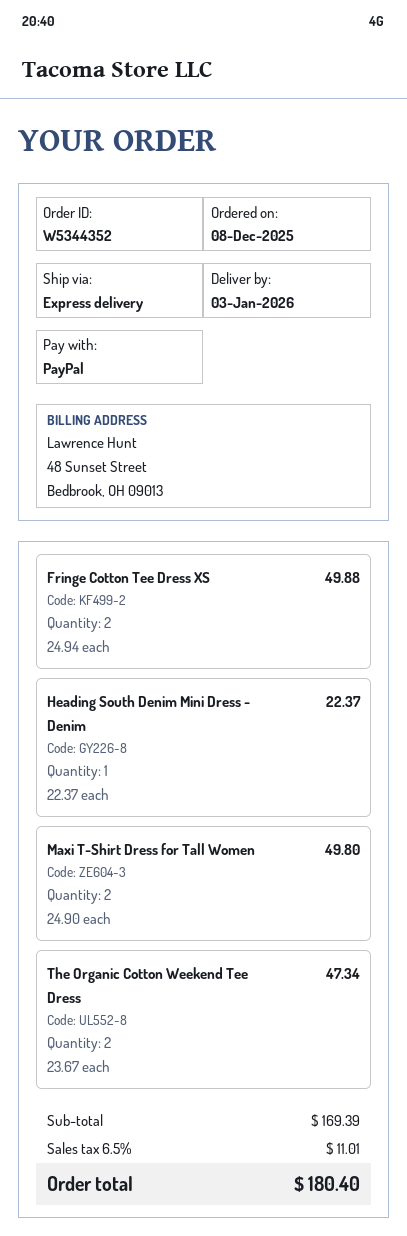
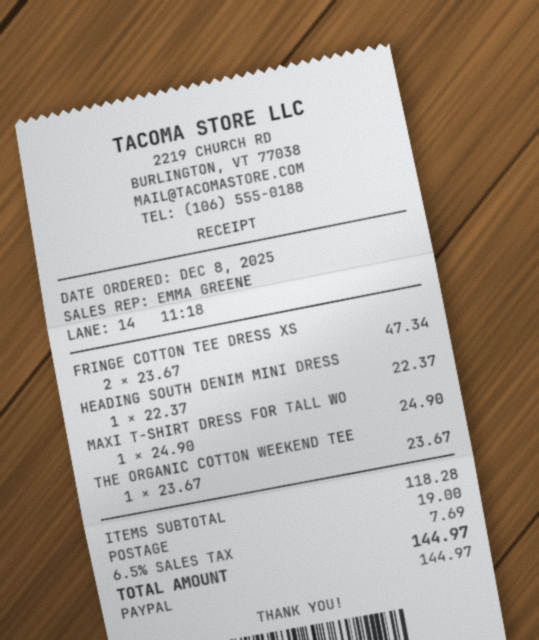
Fringe Cotton Tee Dress XS: 2 x 24.94 = 49.88 -> 2 x 23.67 = 47.34
Maxi T-Shirt Dress for Tall Women: 2 x 24.90 = 49.80 -> 1 x 24.90 = 24.90
The Organic Cotton Weekend Tee Dress: 2 x 23.67 = 47.34 -> 1 x 23.67 = 23.67
subtotal: 169.39 -> 118.28
shipping: none -> 19.00
tax: 6.5% = 11.01 -> 6.5% = 7.69
total: 180.40 -> 144.97

